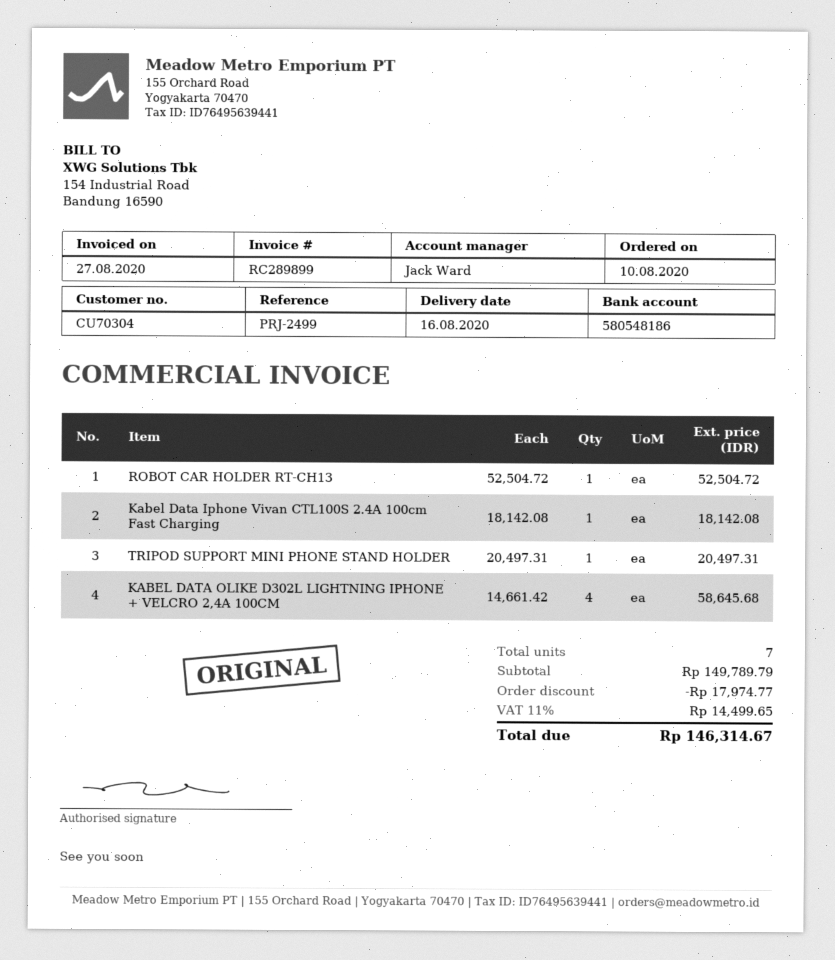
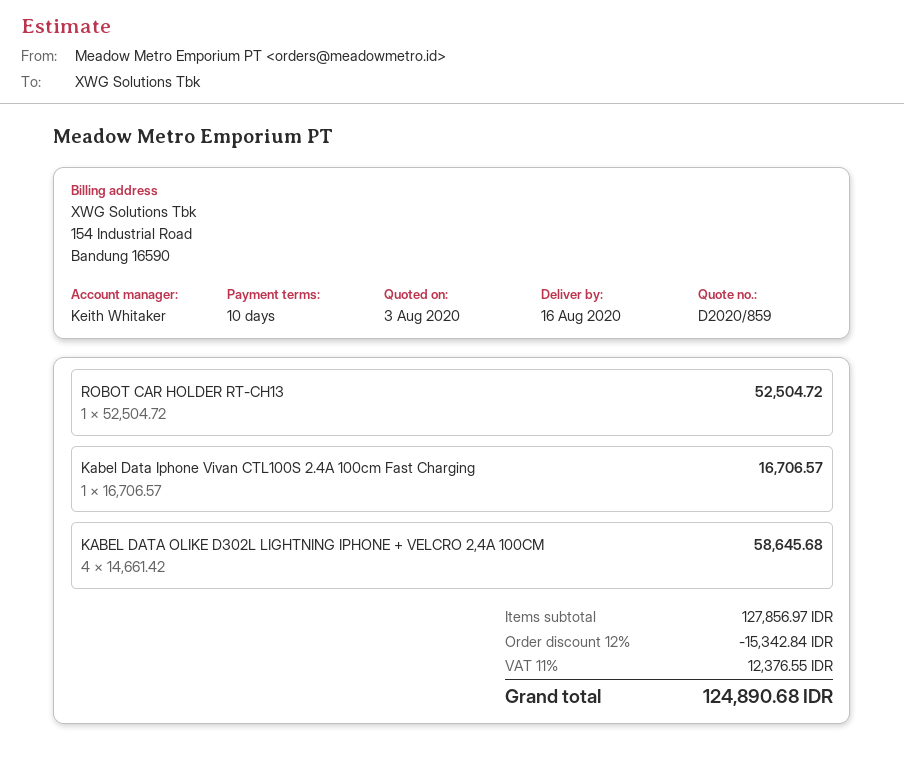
sales rep: Jack Ward -> Keith Whitaker
Kabel Data Iphone Vivan CTL100S 2.4A 100cm Fast Charging: 1 x 18142.08 = 18142.08 -> 1 x 16706.57 = 16706.57
TRIPOD SUPPORT MINI PHONE STAND HOLDER: 1 x 20497.31 = 20497.31 -> none
subtotal: 149789.79 -> 127856.97
discount: 17974.77 -> 15342.84
tax: 11% = 14499.65 -> 11% = 12376.55
total: 146314.67 -> 124890.68

